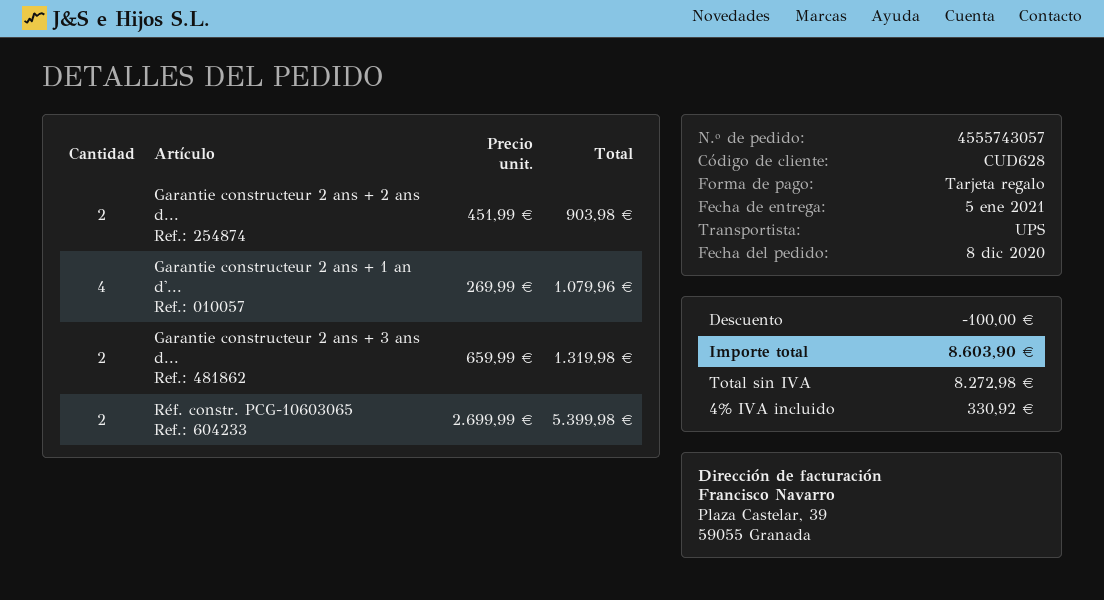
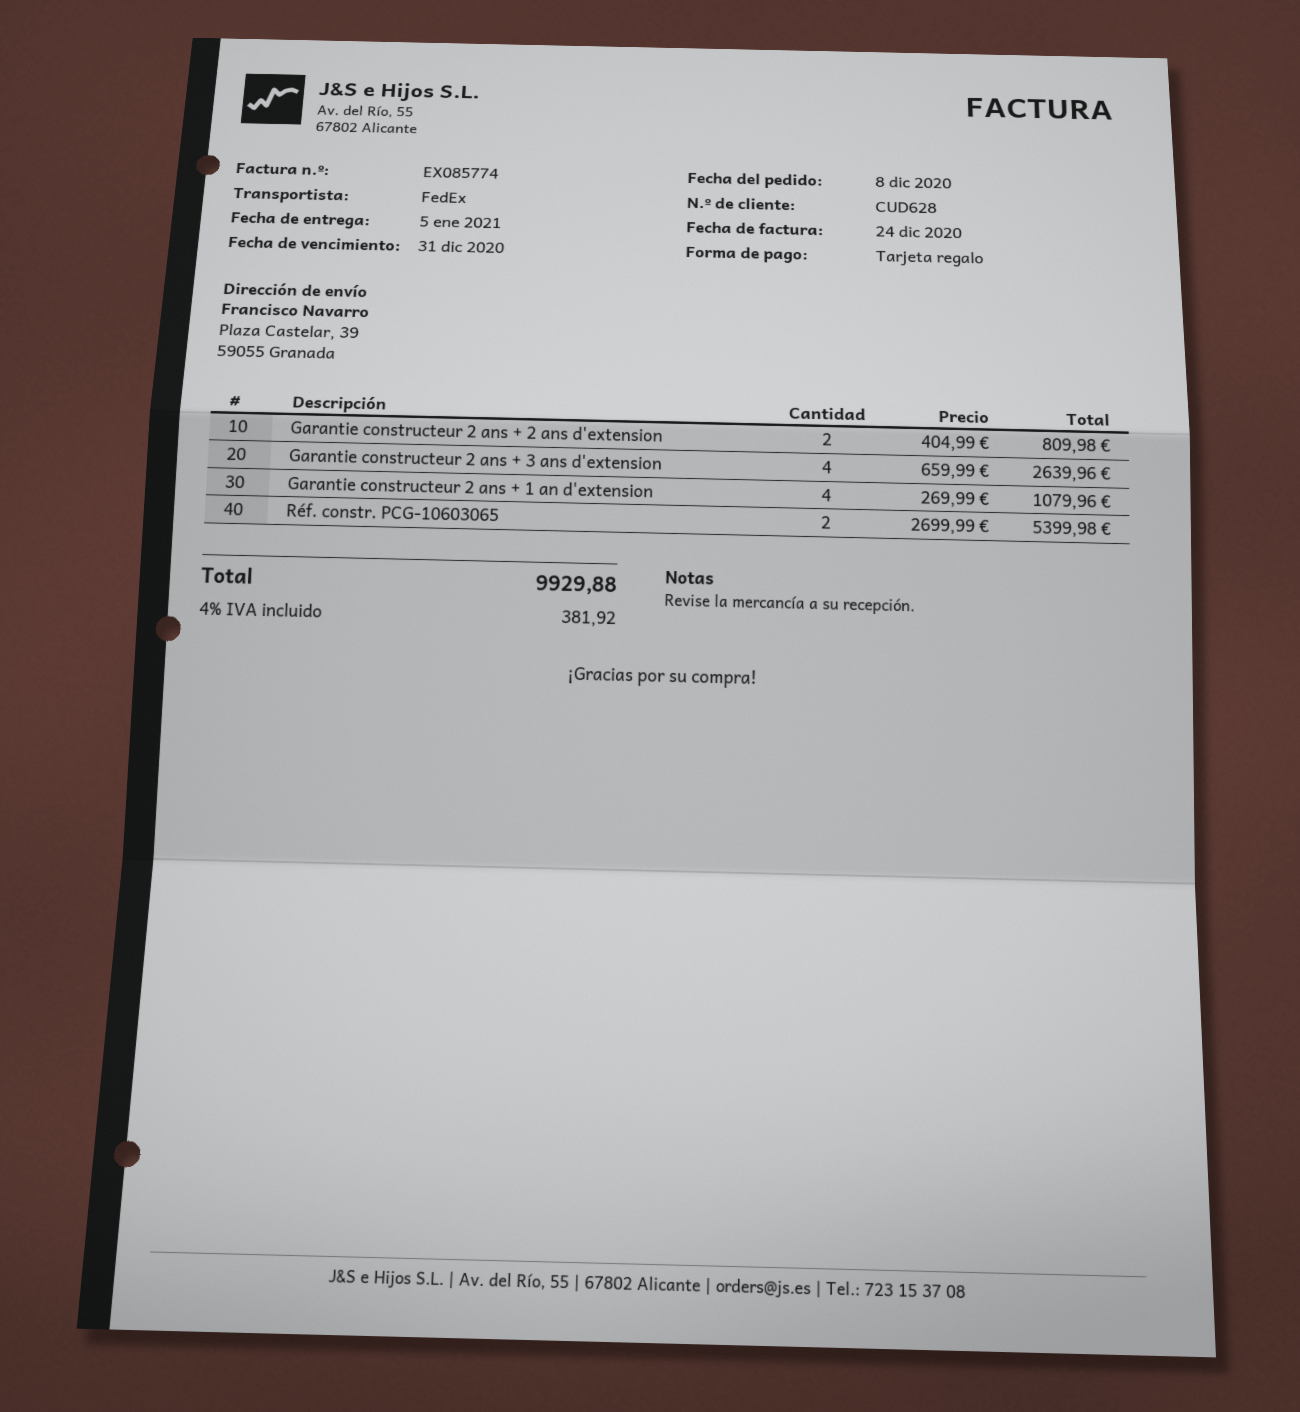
shipping method: UPS -> FedEx
Garantie constructeur 2 ans + 2 ans d...: 2 x 451.99 = 903.98 -> 2 x 404.99 = 809.98
Garantie constructeur 2 ans + 3 ans d...: 2 x 659.99 = 1319.98 -> 4 x 659.99 = 2639.96
discount: 100.00 -> none
tax: 4% = 330.92 -> 4% = 381.92
total: 8603.90 -> 9929.88

